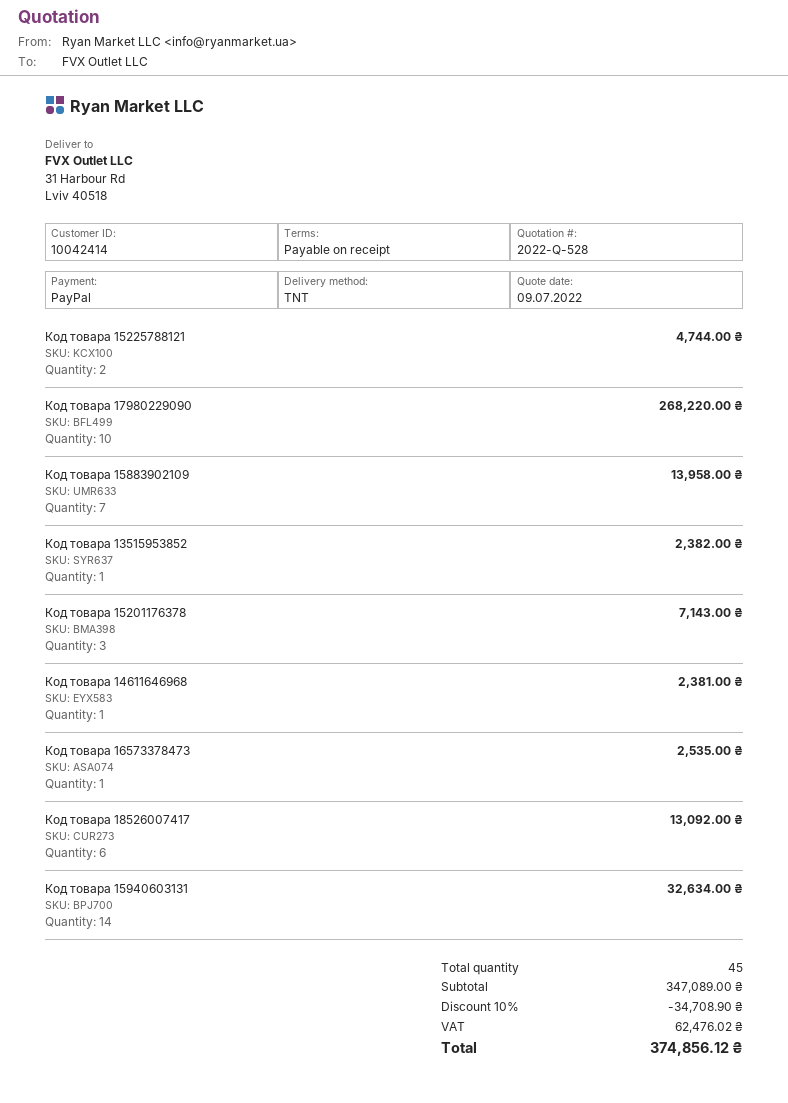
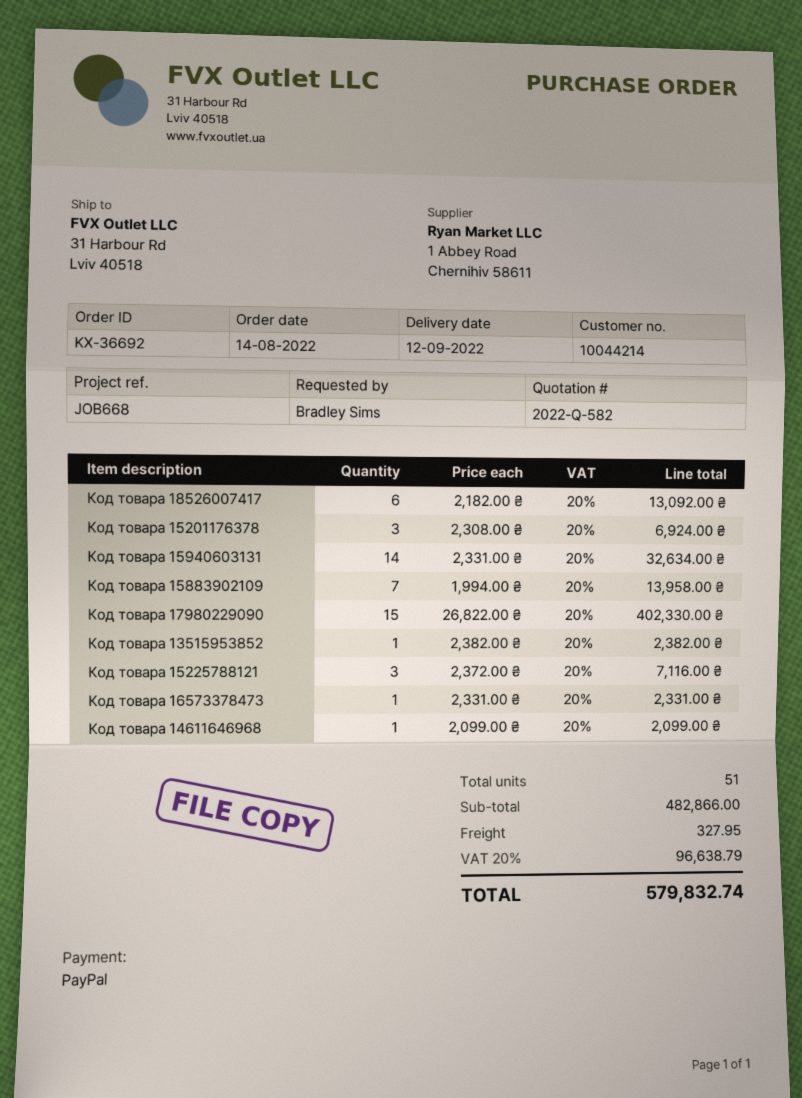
quote number: 2022-Q-528 -> 2022-Q-582
customer number: 10042414 -> 10044214
Код товара 15225788121: 2 for 4744.00 -> 3 for 7116.00
Код товара 17980229090: 10 for 268220.00 -> 15 for 402330.00
Код товара 15201176378: 3 for 7143.00 -> 3 for 6924.00
Код товара 14611646968: 1 for 2381.00 -> 1 for 2099.00
Код товара 16573378473: 1 for 2535.00 -> 1 for 2331.00
total quantity: 45 -> 51
subtotal: 347089.00 -> 482866.00
discount: 10% = 34708.90 -> none
shipping: none -> 327.95
tax: 62476.02 -> 96638.79
total: 374856.12 -> 579832.74

